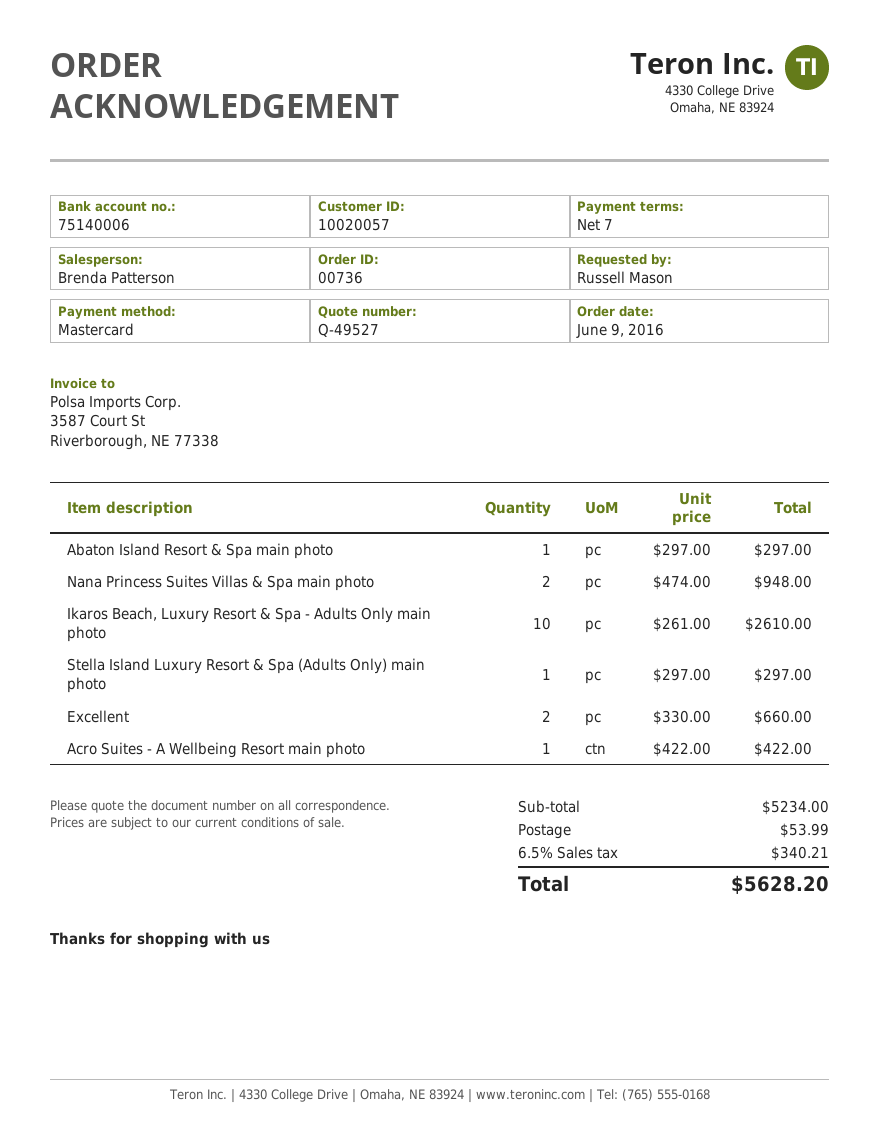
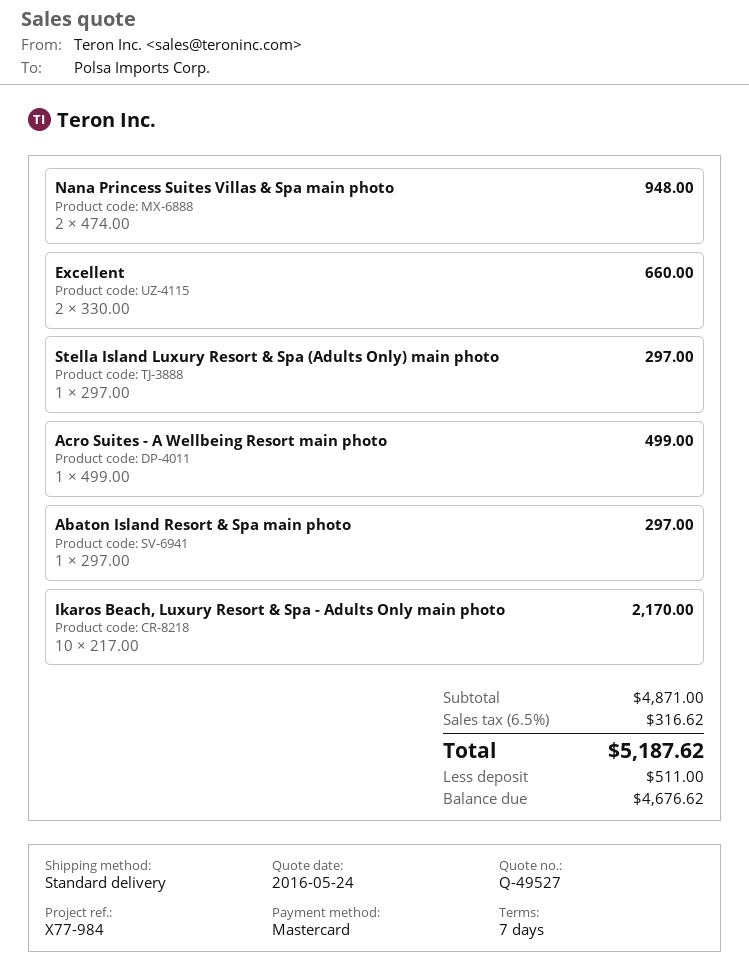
Ikaros Beach, Luxury Resort & Spa - Adults Only main photo: 10 x 261.00 = 2610.00 -> 10 x 217.00 = 2170.00
Acro Suites - A Wellbeing Resort main photo: 1 x 422.00 = 422.00 -> 1 x 499.00 = 499.00
subtotal: 5234.00 -> 4871.00
shipping: 53.99 -> none
tax: 6.5% = 340.21 -> 6.5% = 316.62
total: 5628.20 -> 5187.62

